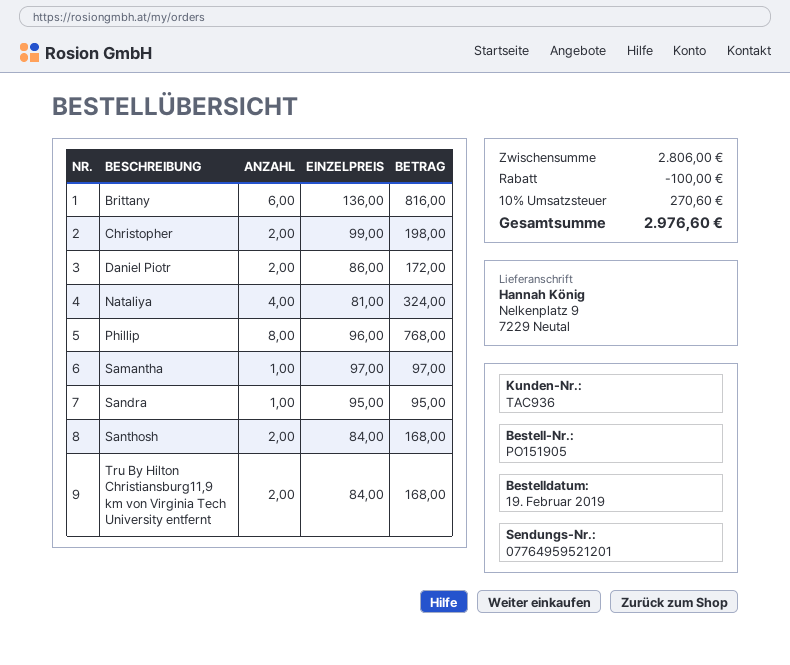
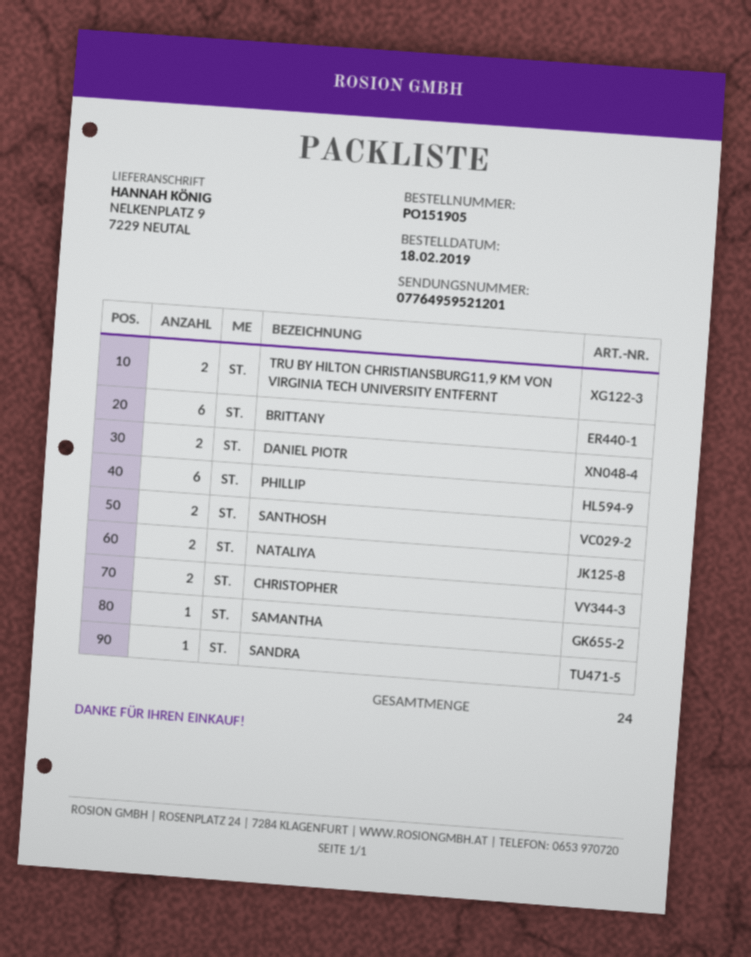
order date: 2019-02-19 -> 2019-02-18
Nataliya: 4 -> 2
Phillip: 8 -> 6

